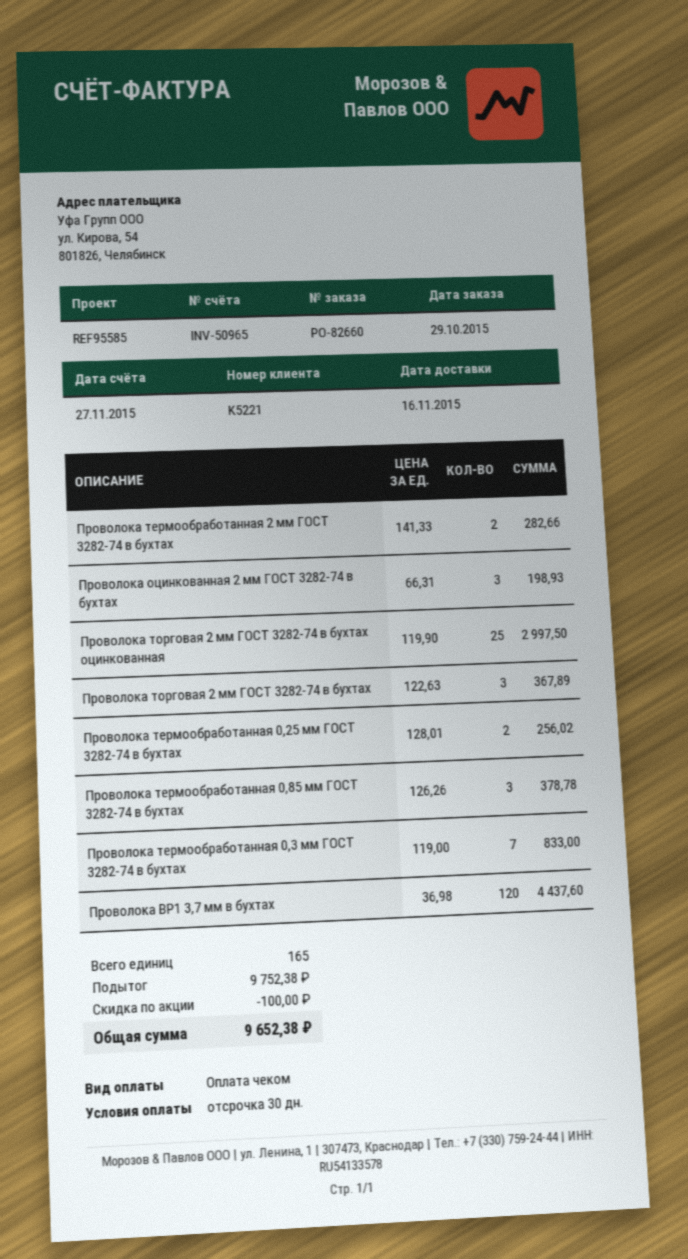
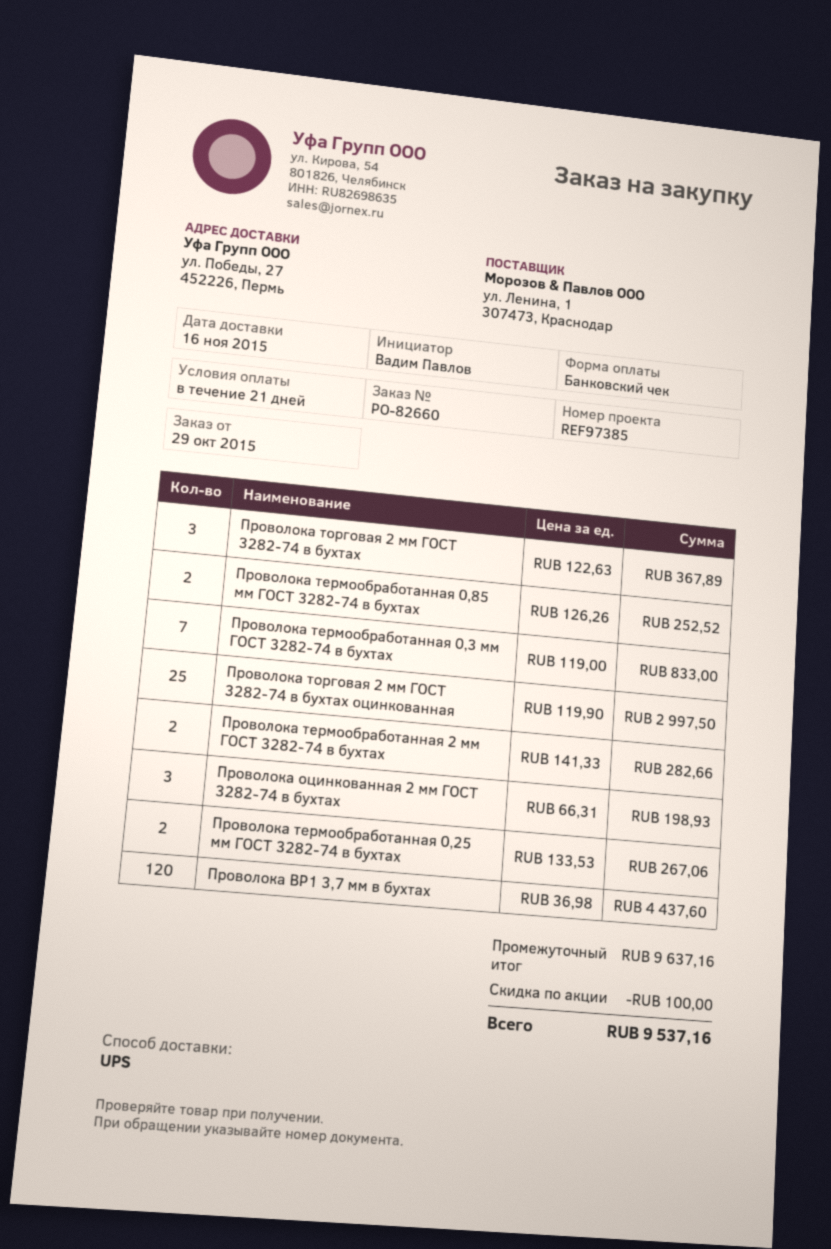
payment terms: 30 days -> 21 days
reference: REF95585 -> REF97385
Проволока термообработанная 0,25 мм ГОСТ 3282-74 в бухтах: 2 x 128.01 = 256.02 -> 2 x 133.53 = 267.06
Проволока термообработанная 0,85 мм ГОСТ 3282-74 в бухтах: 3 x 126.26 = 378.78 -> 2 x 126.26 = 252.52
subtotal: 9752.38 -> 9637.16
total: 9652.38 -> 9537.16

